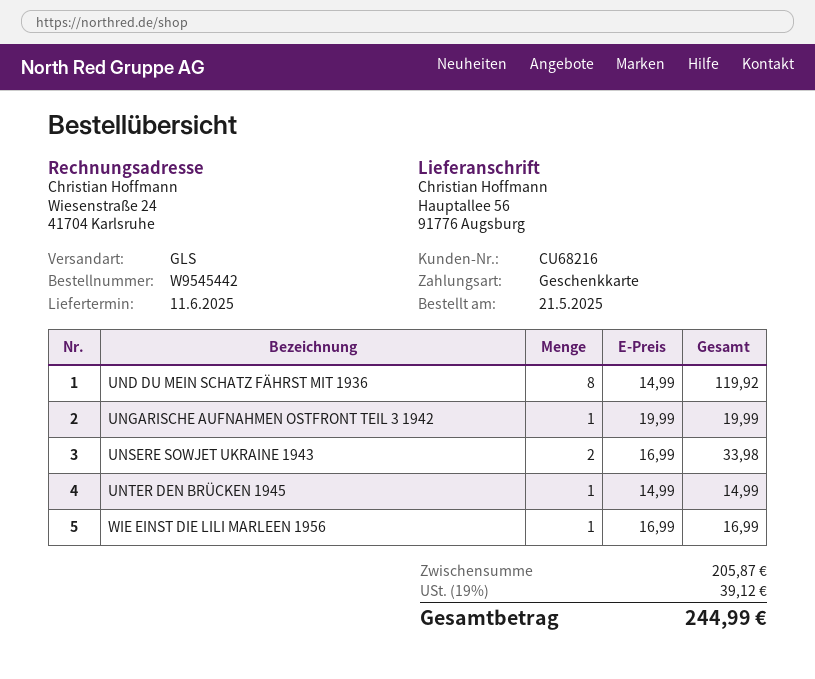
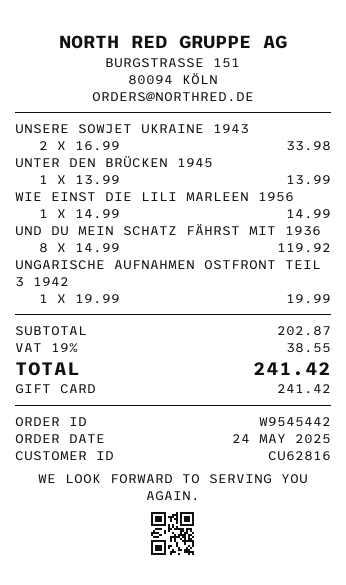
order date: 2025-05-21 -> 2025-05-24
customer number: CU68216 -> CU62816
UNTER DEN BRÜCKEN 1945: 1 x 14.99 = 14.99 -> 1 x 13.99 = 13.99
WIE EINST DIE LILI MARLEEN 1956: 1 x 16.99 = 16.99 -> 1 x 14.99 = 14.99
subtotal: 205.87 -> 202.87
tax: 19% = 39.12 -> 19% = 38.55
total: 244.99 -> 241.42

